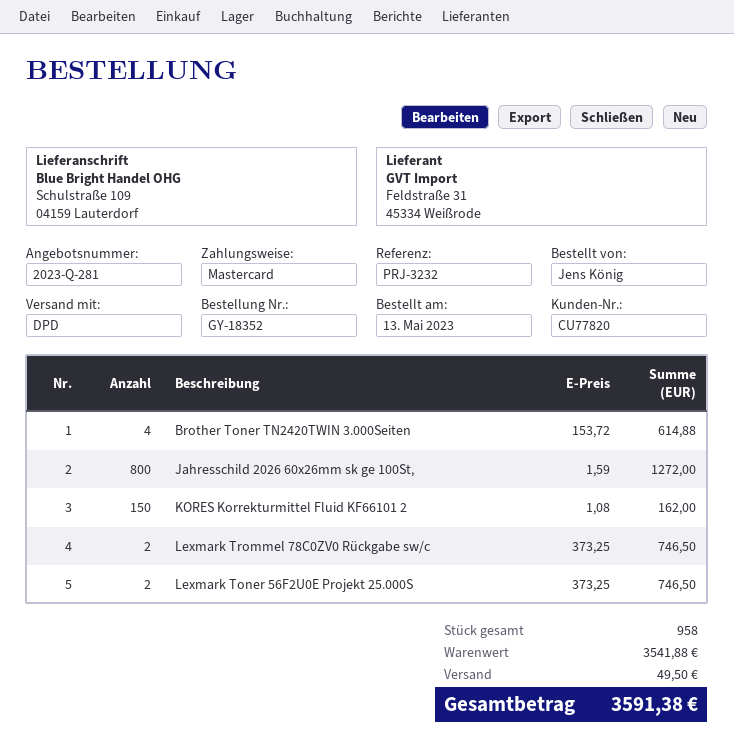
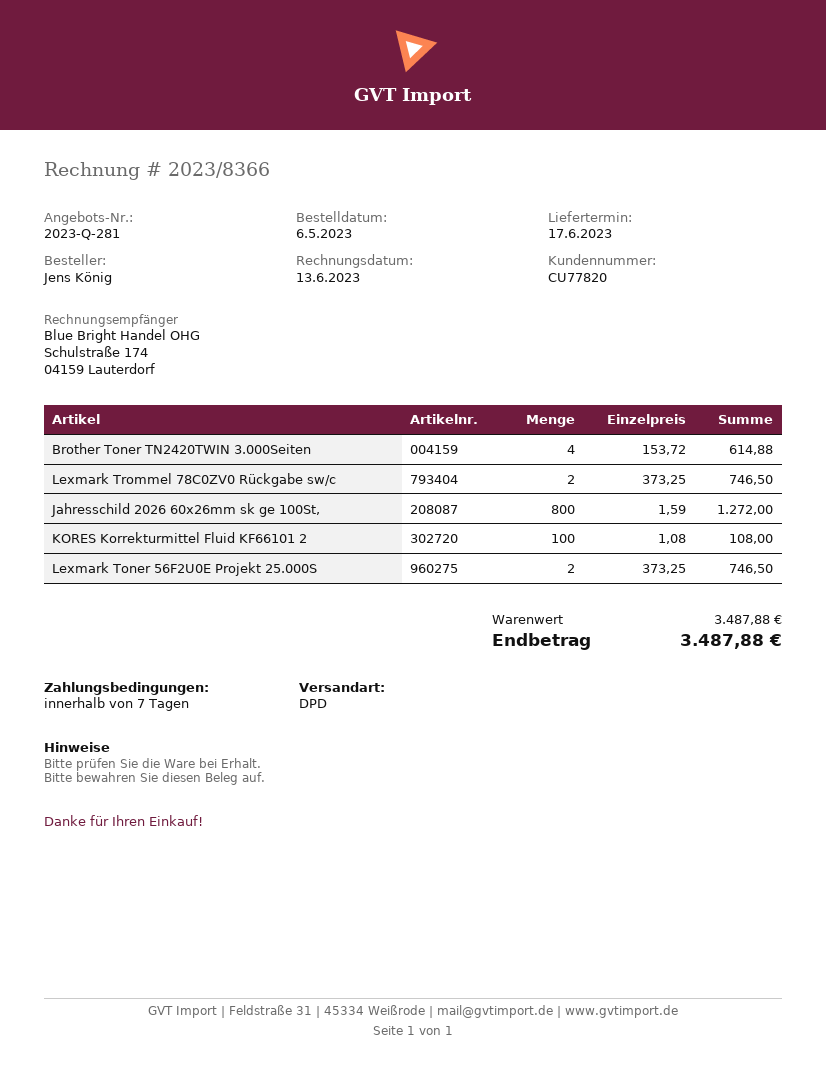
order date: 2023-05-13 -> 2023-05-06
KORES Korrekturmittel Fluid KF66101 2: 150 x 1.08 = 162.00 -> 100 x 1.08 = 108.00
subtotal: 3541.88 -> 3487.88
shipping: 49.50 -> none
total: 3591.38 -> 3487.88

